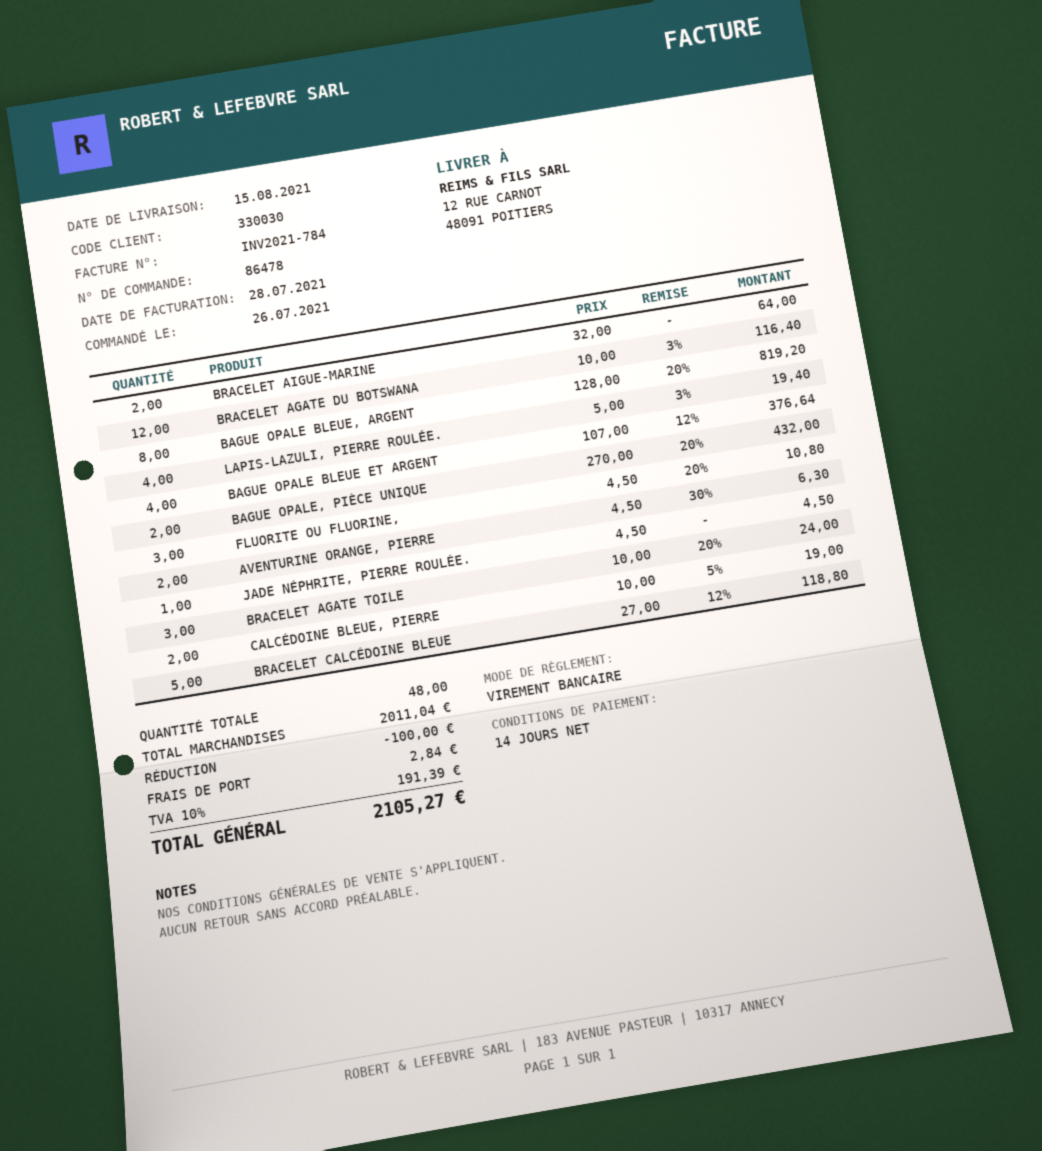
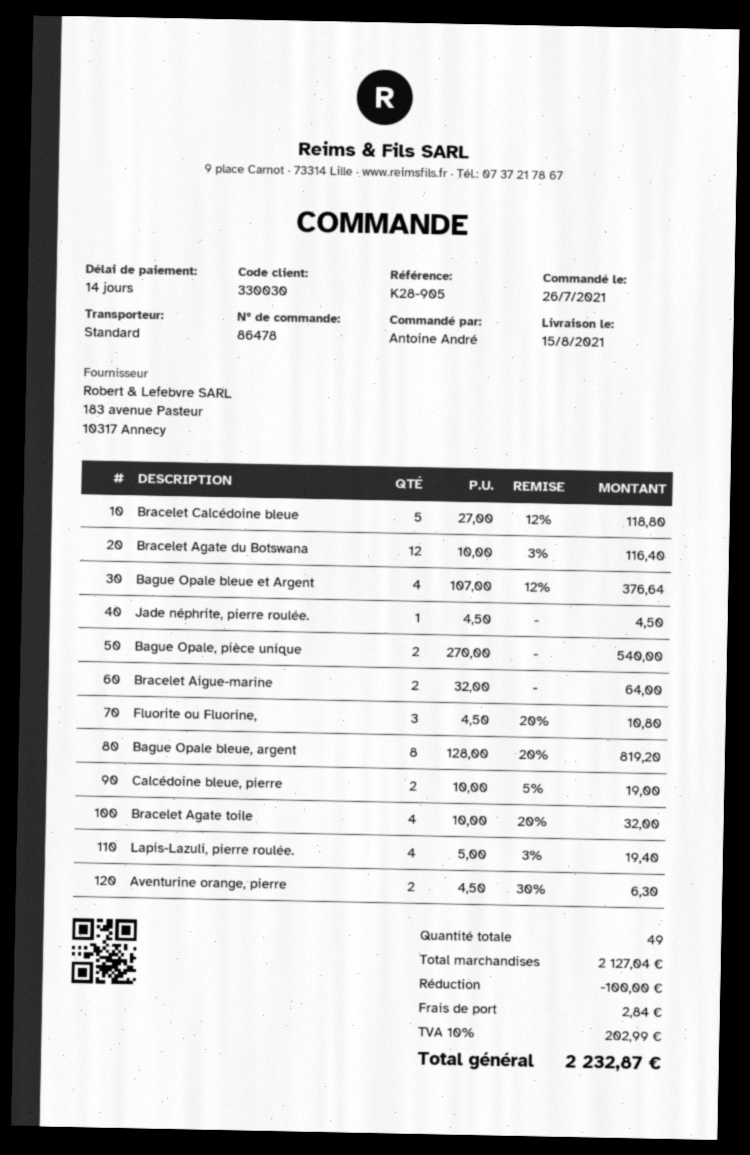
BAGUE OPALE, PIÈCE UNIQUE: 2 x 270.00 - 20% = 432.00 -> 2 x 270.00 = 540.00
BRACELET AGATE TOILE: 3 x 10.00 - 20% = 24.00 -> 4 x 10.00 - 20% = 32.00
total quantity: 48 -> 49
subtotal: 2011.04 -> 2127.04
tax: 10% = 191.39 -> 10% = 202.99
total: 2105.27 -> 2232.87

